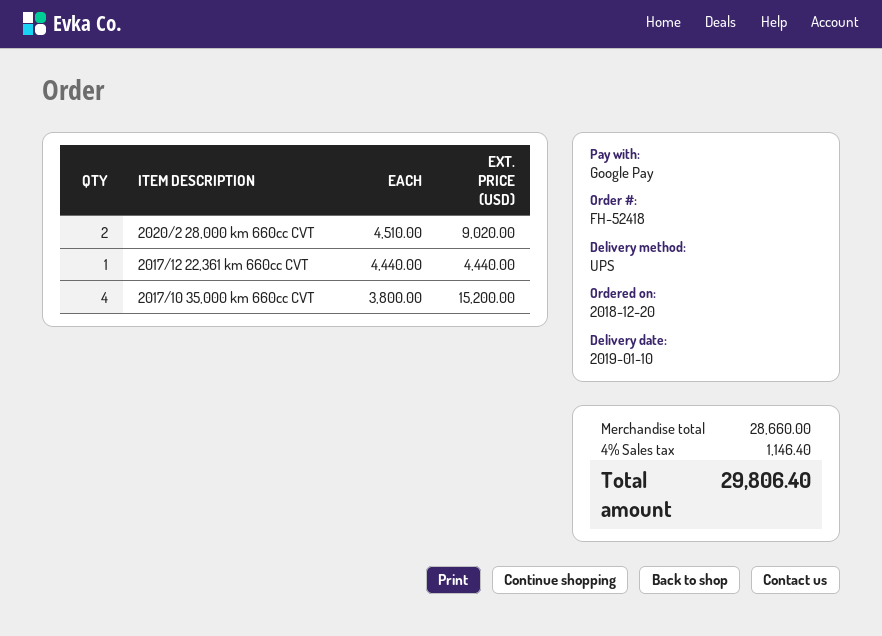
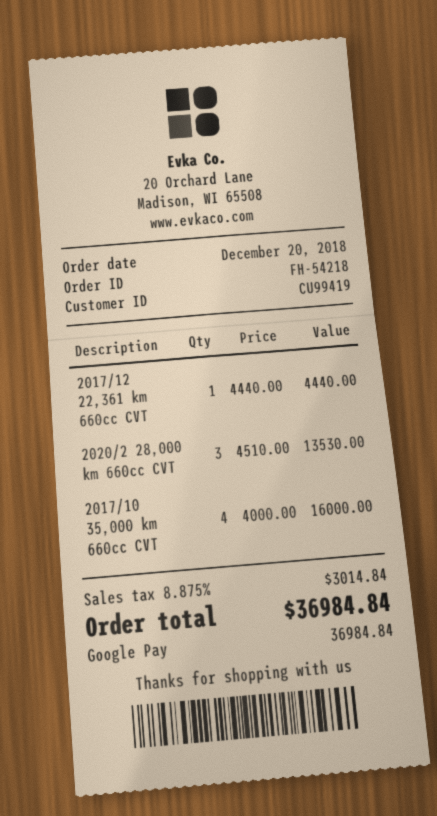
order number: FH-52418 -> FH-54218
2020/2 28,000 km 660cc CVT: 2 x 4510.00 = 9020.00 -> 3 x 4510.00 = 13530.00
2017/10 35,000 km 660cc CVT: 4 x 3800.00 = 15200.00 -> 4 x 4000.00 = 16000.00
tax: 4% = 1146.40 -> 8.875% = 3014.84
total: 29806.40 -> 36984.84

